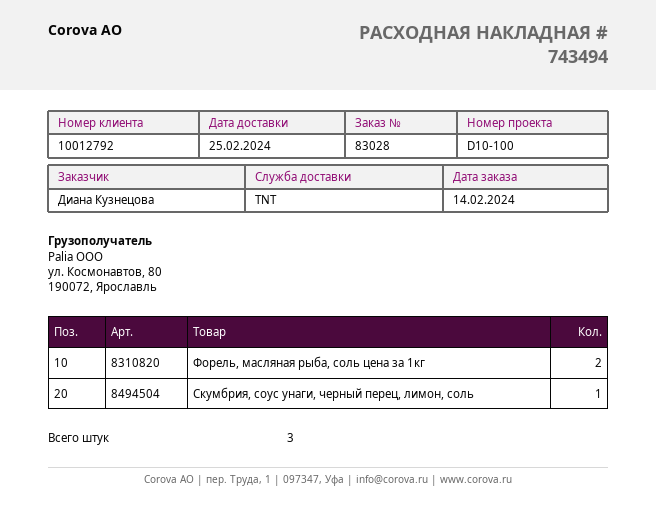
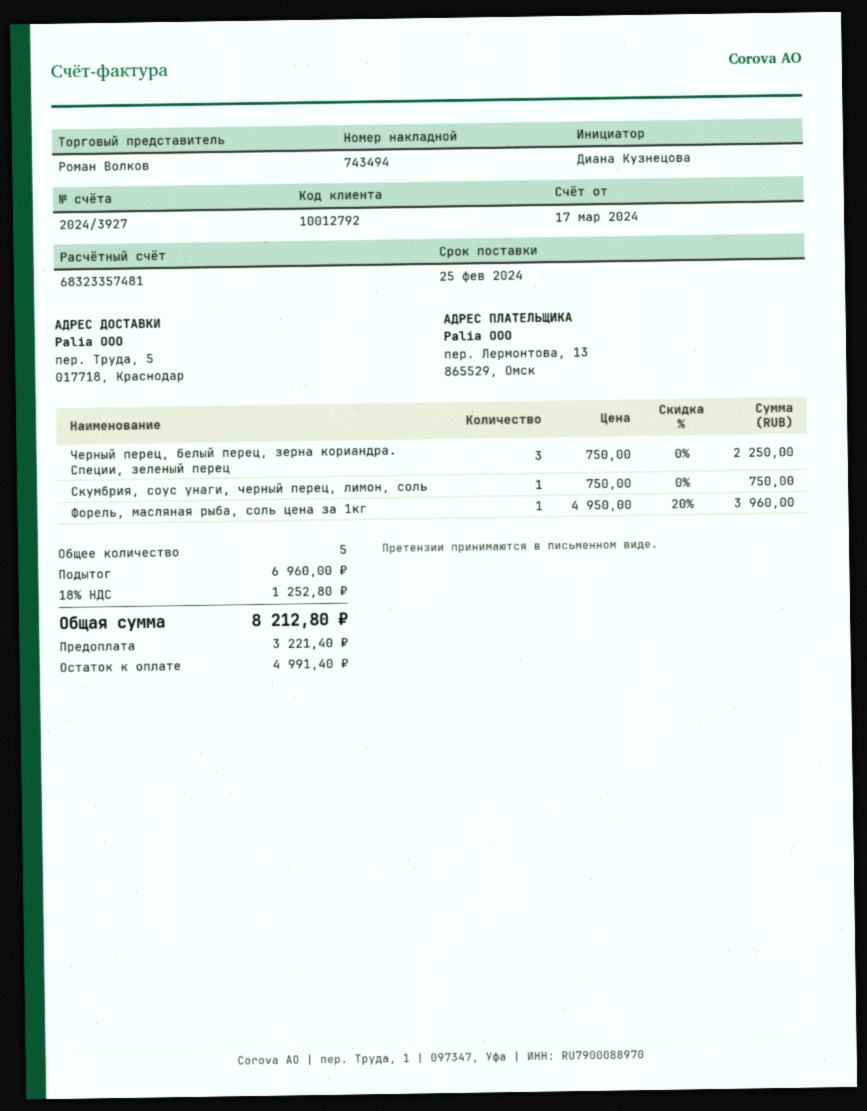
ship to: ул. Космонавтов, 80, 190072, Ярославль -> пер. Труда, 5, 017718, Краснодар
Форель, масляная рыба, соль цена за 1кг: 2 -> 1
Черный перец, белый перец, зерна кориандра. Специи, зеленый перец: none -> 3
total quantity: 3 -> 5

